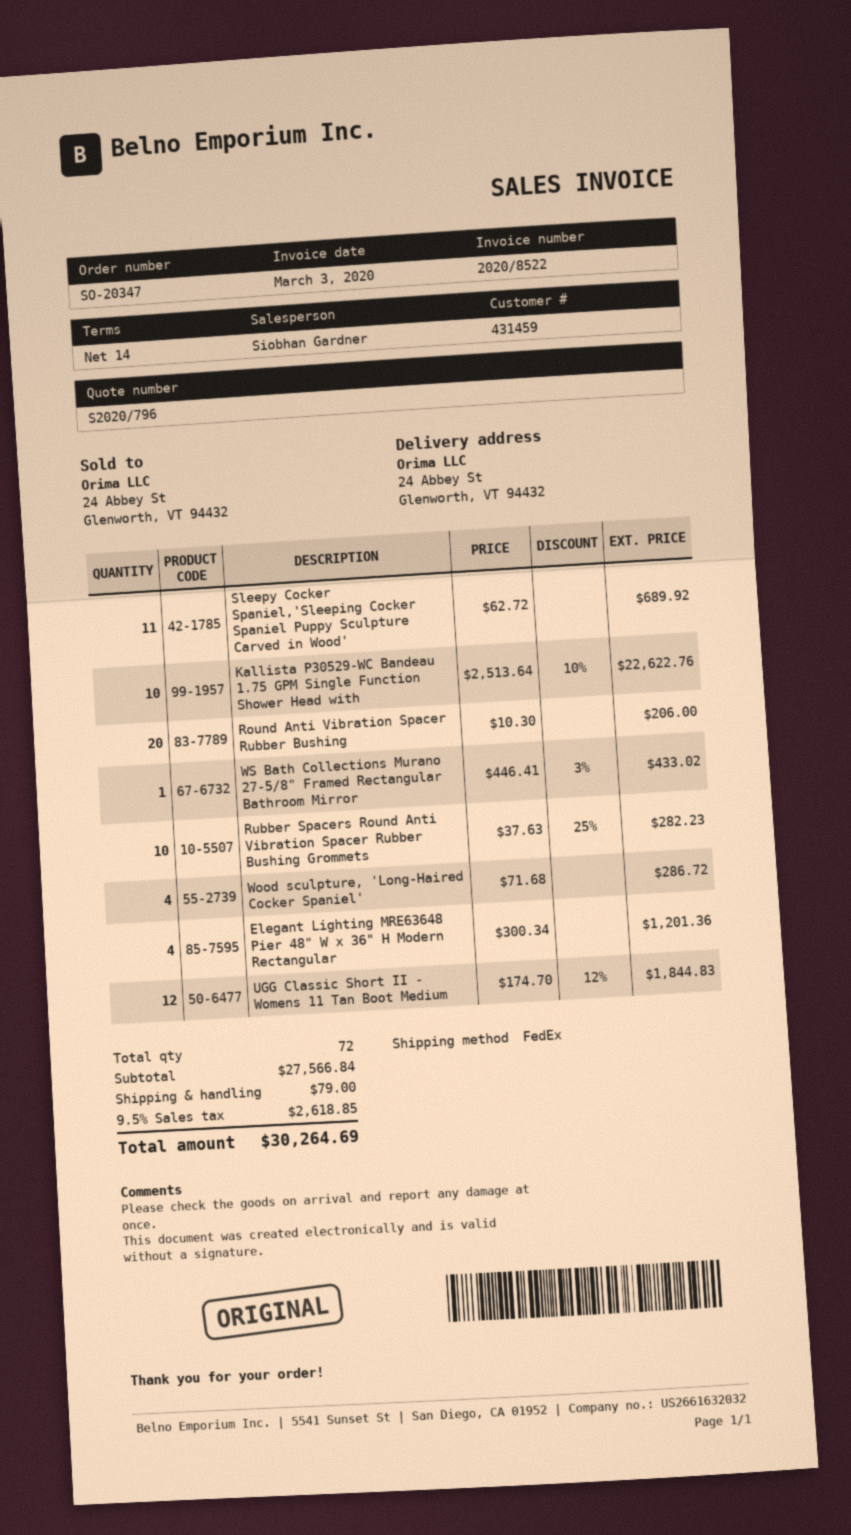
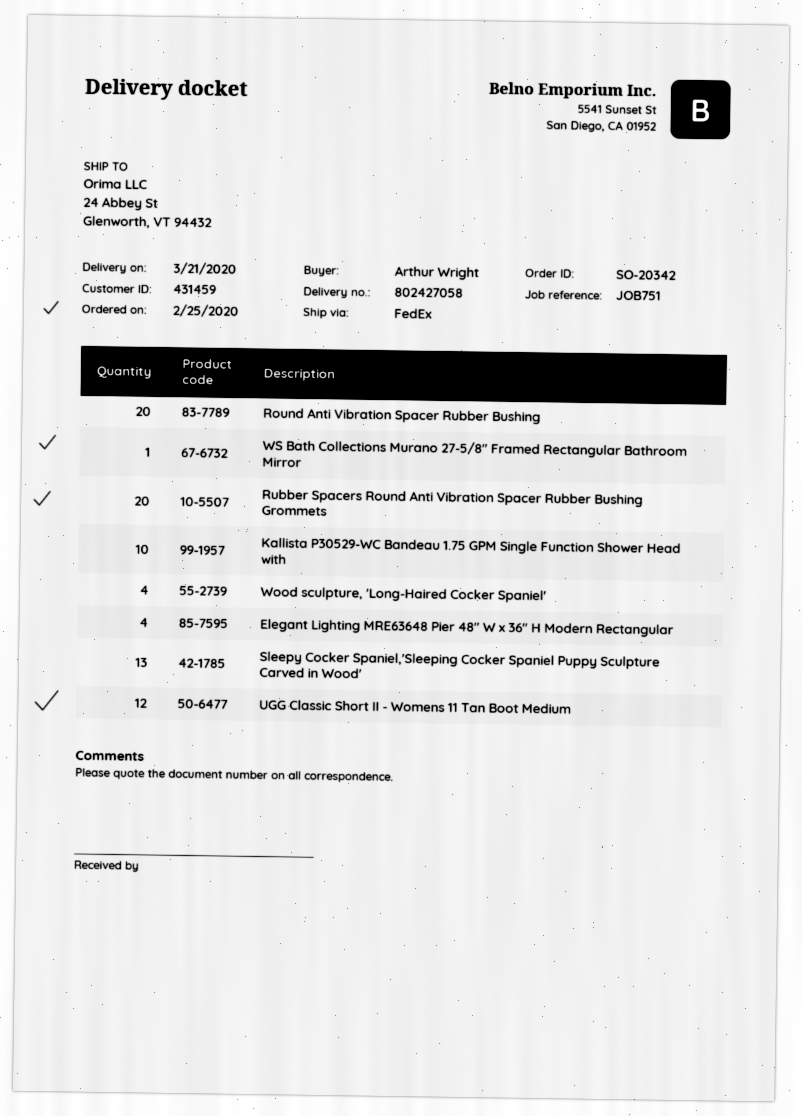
order number: SO-20347 -> SO-20342
Sleepy Cocker Spaniel,'Sleeping Cocker Spaniel Puppy Sculpture Carved in Wood': 11 -> 13
Rubber Spacers Round Anti Vibration Spacer Rubber Bushing Grommets: 10 -> 20

